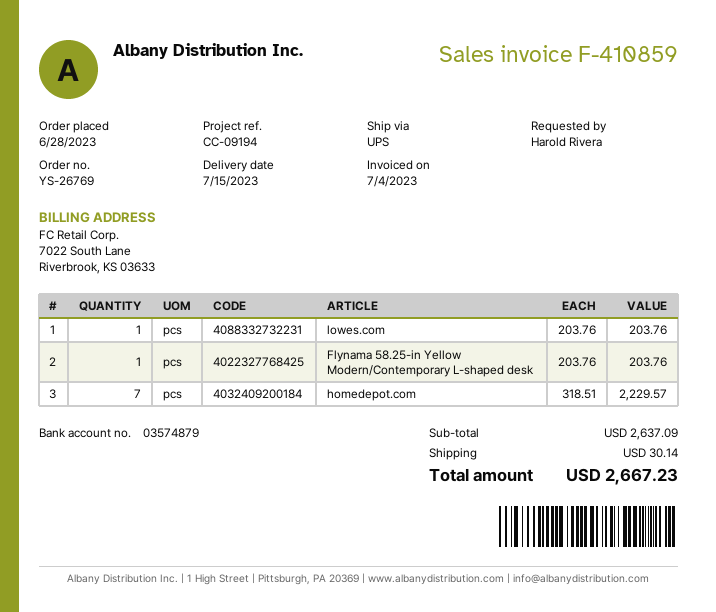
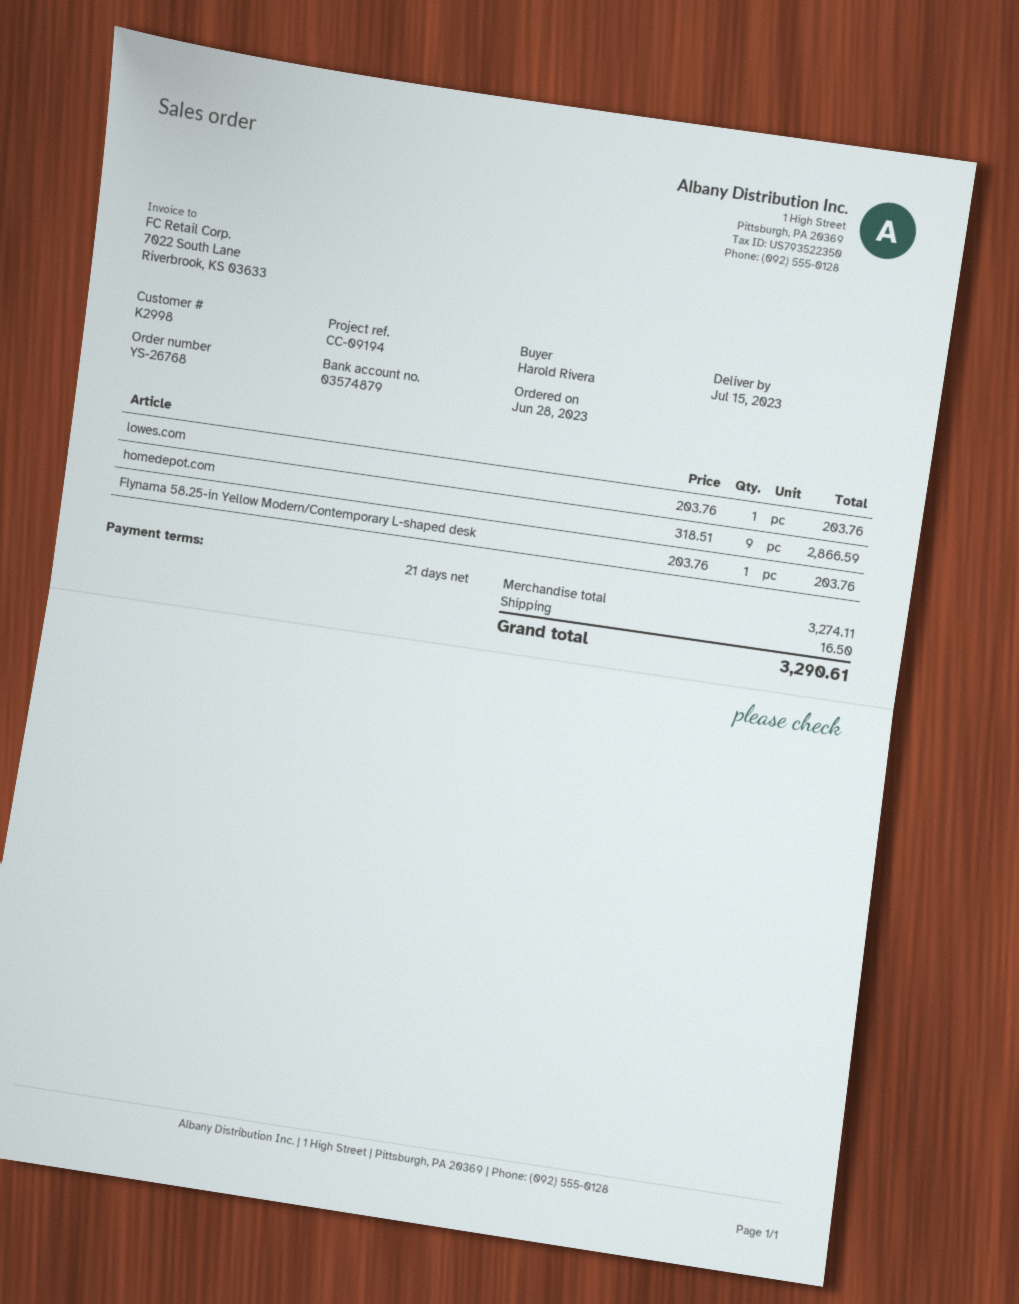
order number: YS-26769 -> YS-26768
homedepot.com: 7 x 318.51 = 2229.57 -> 9 x 318.51 = 2866.59
subtotal: 2637.09 -> 3274.11
shipping: 30.14 -> 16.50
total: 2667.23 -> 3290.61

